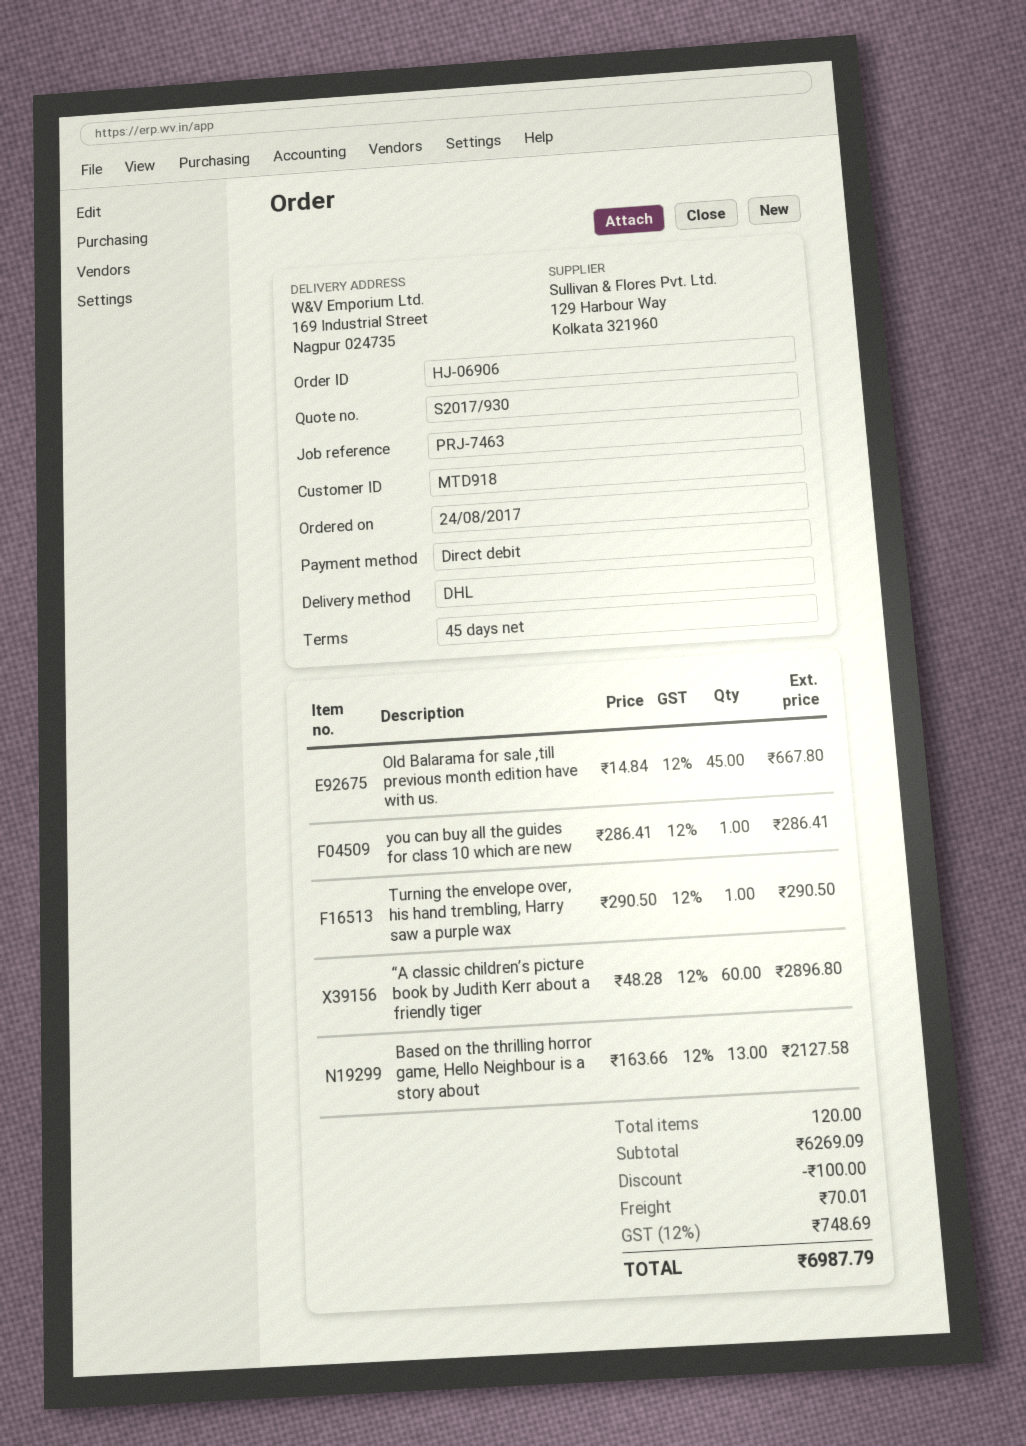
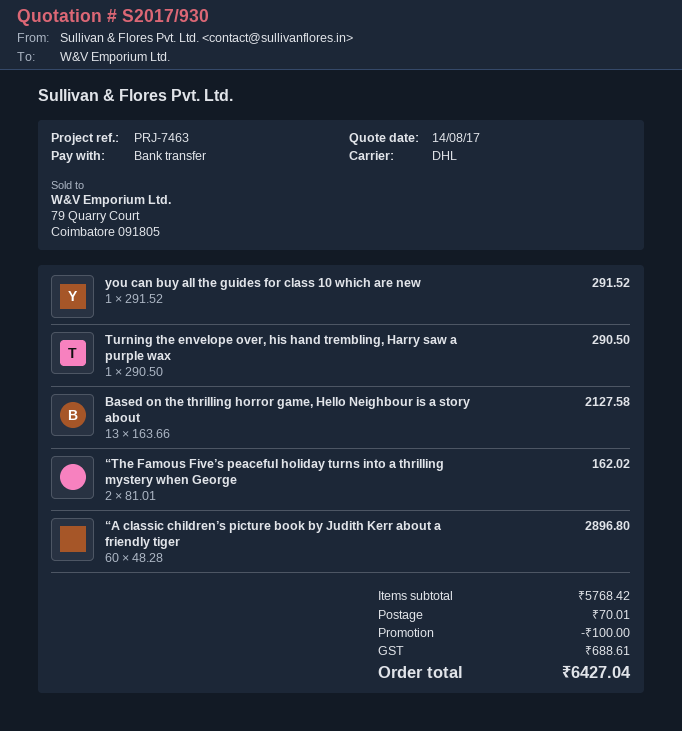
payment method: direct debit -> bank transfer
Old Balarama for sale ,till previous month edition have with us.: 45 x 14.84 = 667.80 -> none
you can buy all the guides for class 10 which are new: 1 x 286.41 = 286.41 -> 1 x 291.52 = 291.52
“The Famous Five’s peaceful holiday turns into a thrilling mystery when George: none -> 2 x 81.01 = 162.02
subtotal: 6269.09 -> 5768.42
tax: 748.69 -> 688.61
total: 6987.79 -> 6427.04

